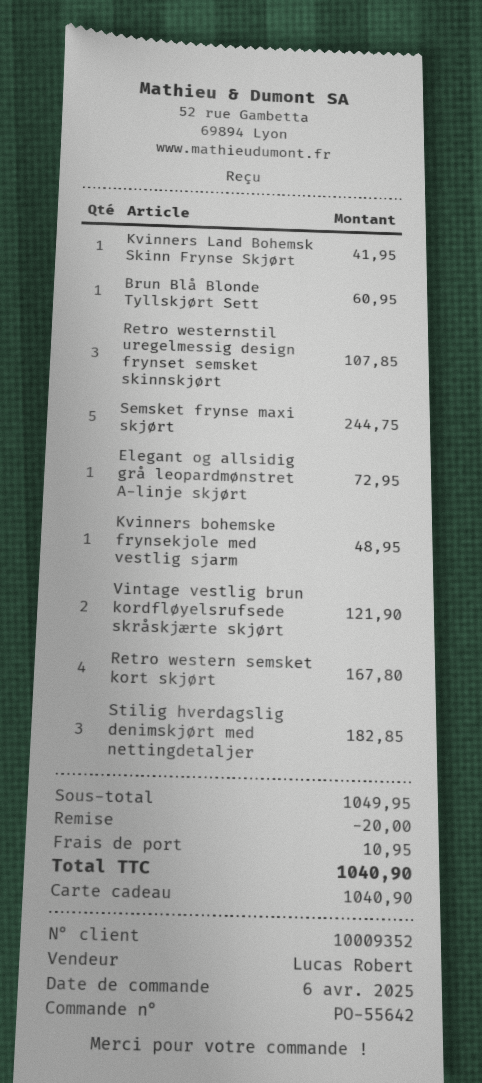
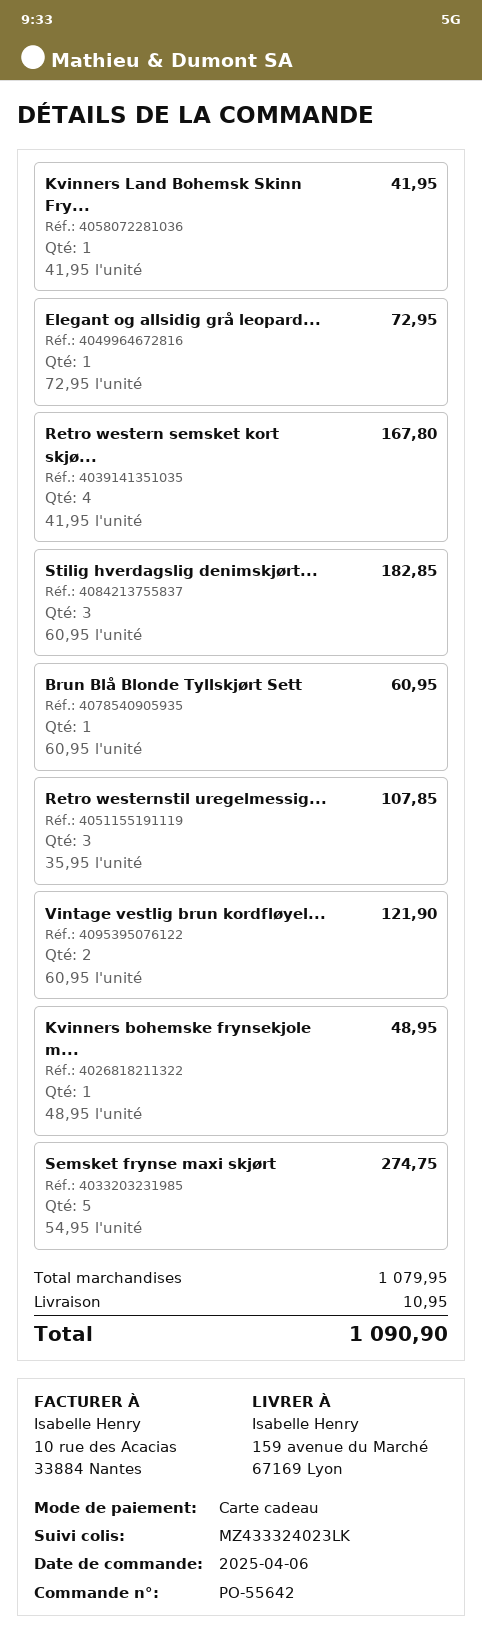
Semsket frynse maxi skjørt: 5 for 244.75 -> 5 for 274.75
subtotal: 1049.95 -> 1079.95
discount: 20.00 -> none
total: 1040.90 -> 1090.90

